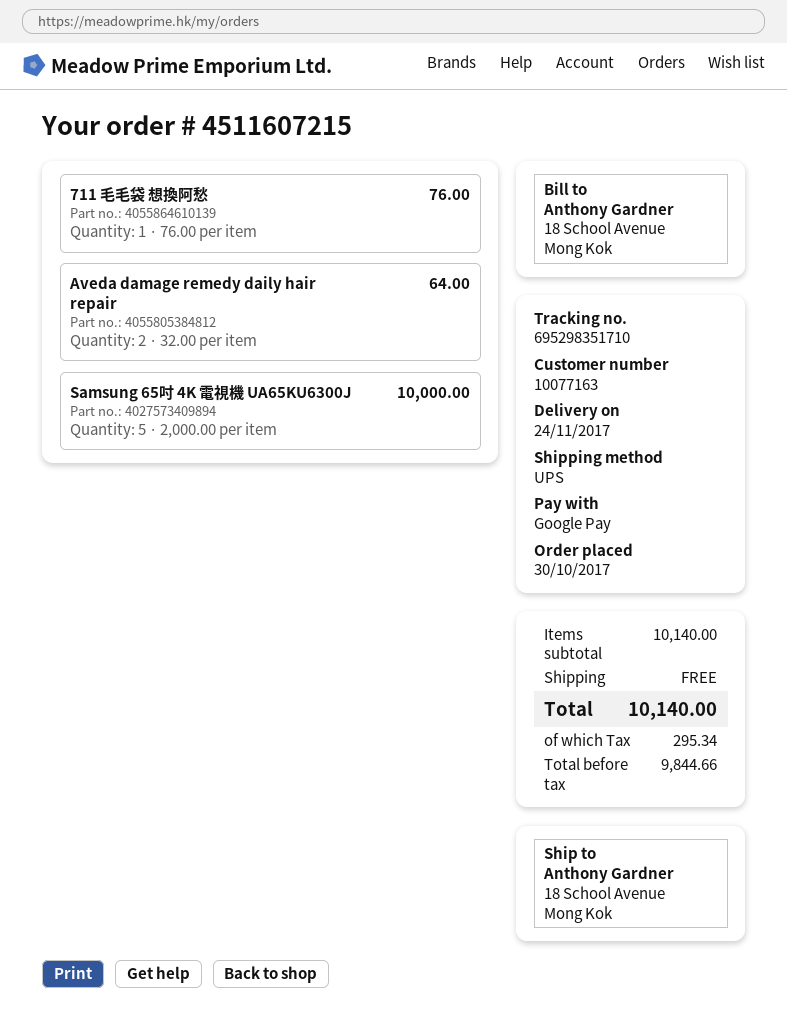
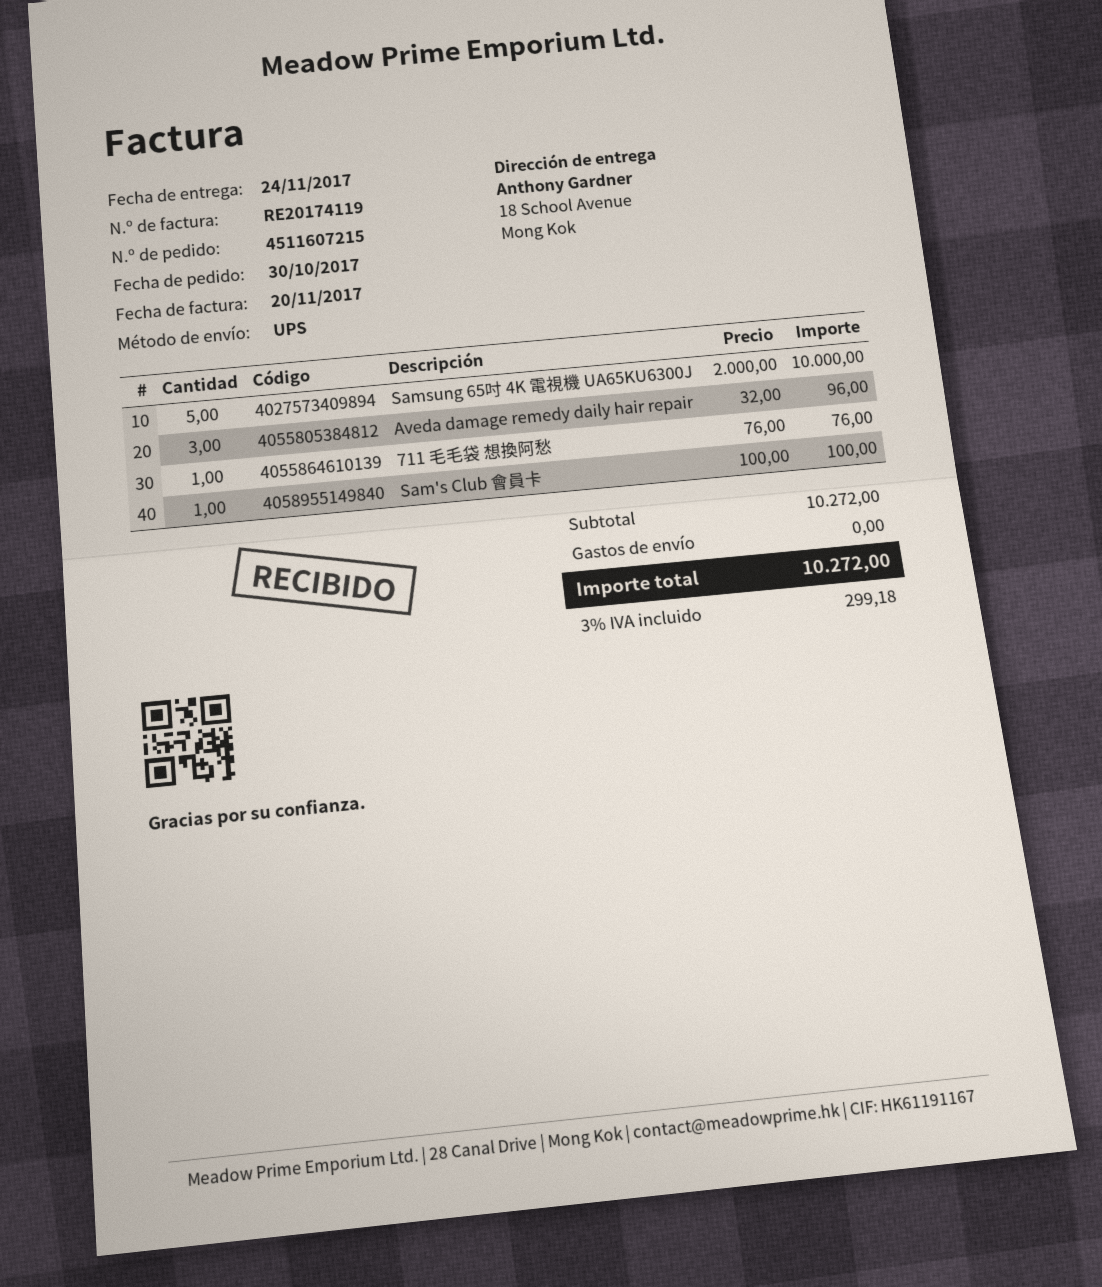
Aveda damage remedy daily hair repair: 2 x 32.00 = 64.00 -> 3 x 32.00 = 96.00
Sam's Club 會員卡: none -> 1 x 100.00 = 100.00
subtotal: 10140.00 -> 10272.00
tax: 295.34 -> 299.18
total: 10140.00 -> 10272.00

